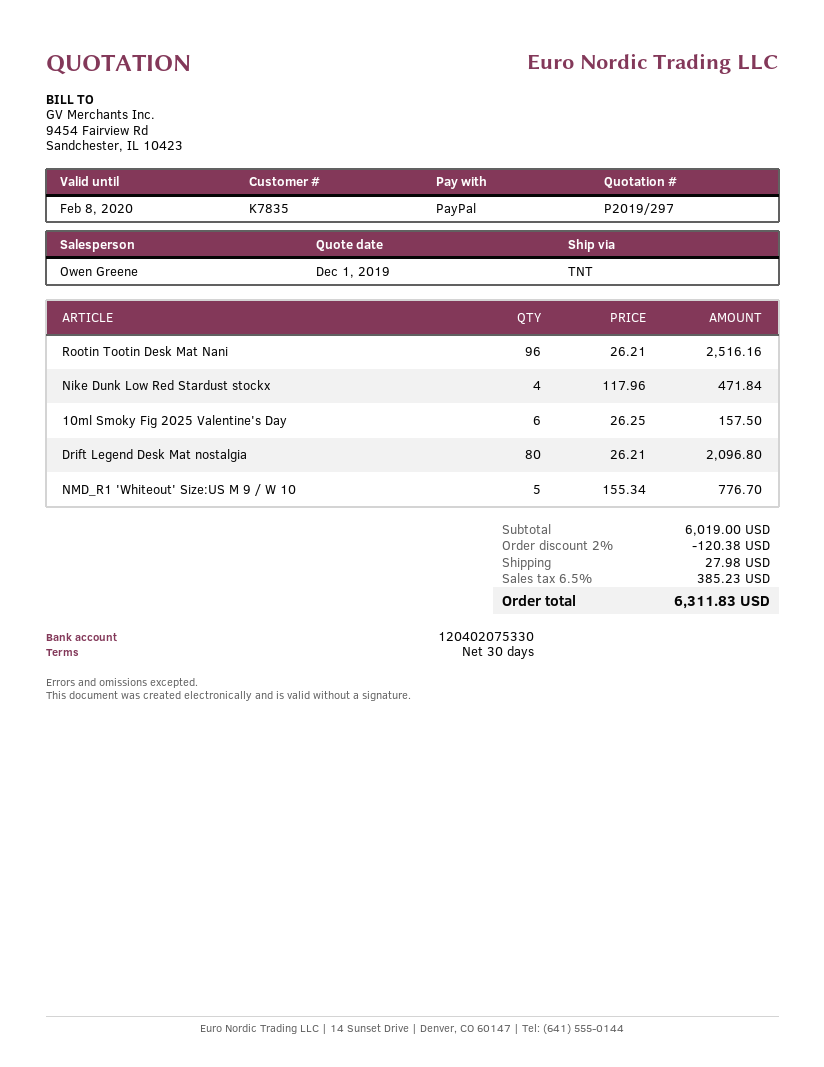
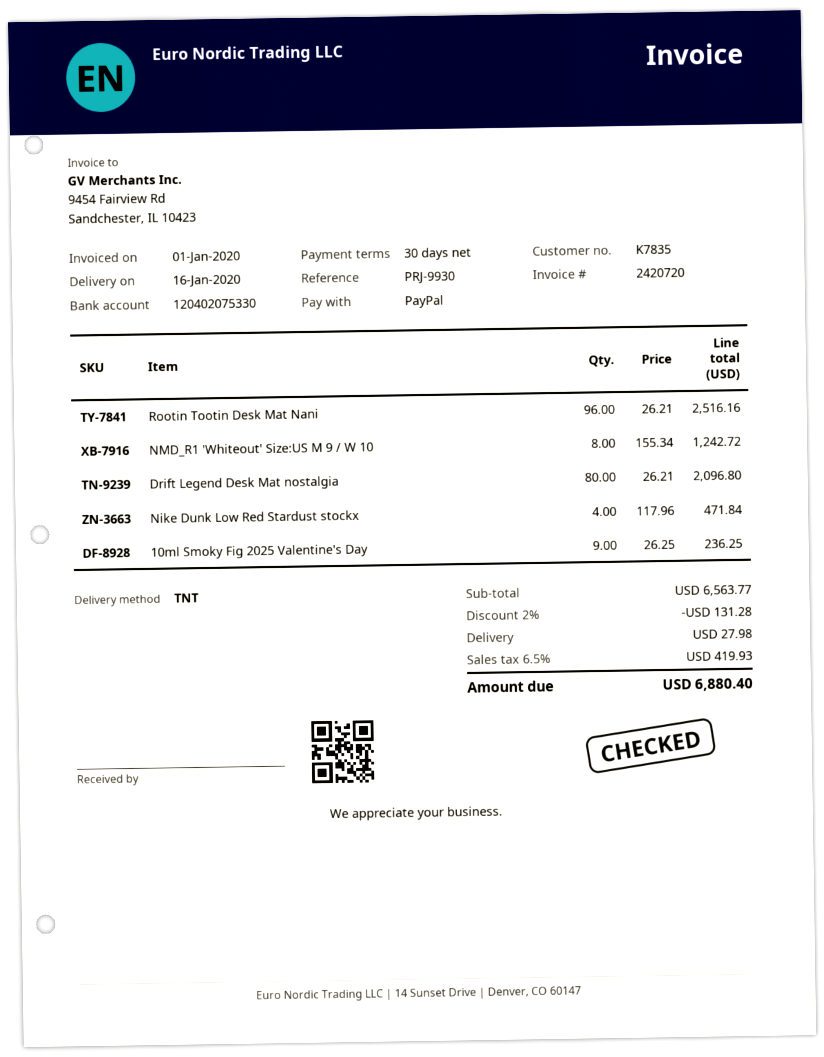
10ml Smoky Fig 2025 Valentine's Day: 6 x 26.25 = 157.50 -> 9 x 26.25 = 236.25
NMD_R1 'Whiteout' Size:US M 9 / W 10: 5 x 155.34 = 776.70 -> 8 x 155.34 = 1242.72
subtotal: 6019.00 -> 6563.77
discount: 2% = 120.38 -> 2% = 131.28
tax: 6.5% = 385.23 -> 6.5% = 419.93
total: 6311.83 -> 6880.40

